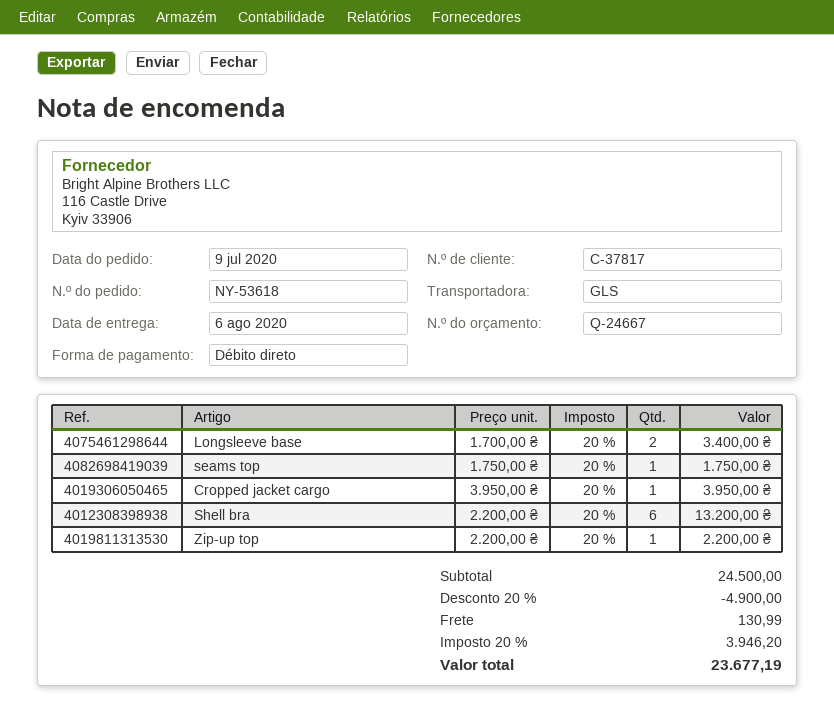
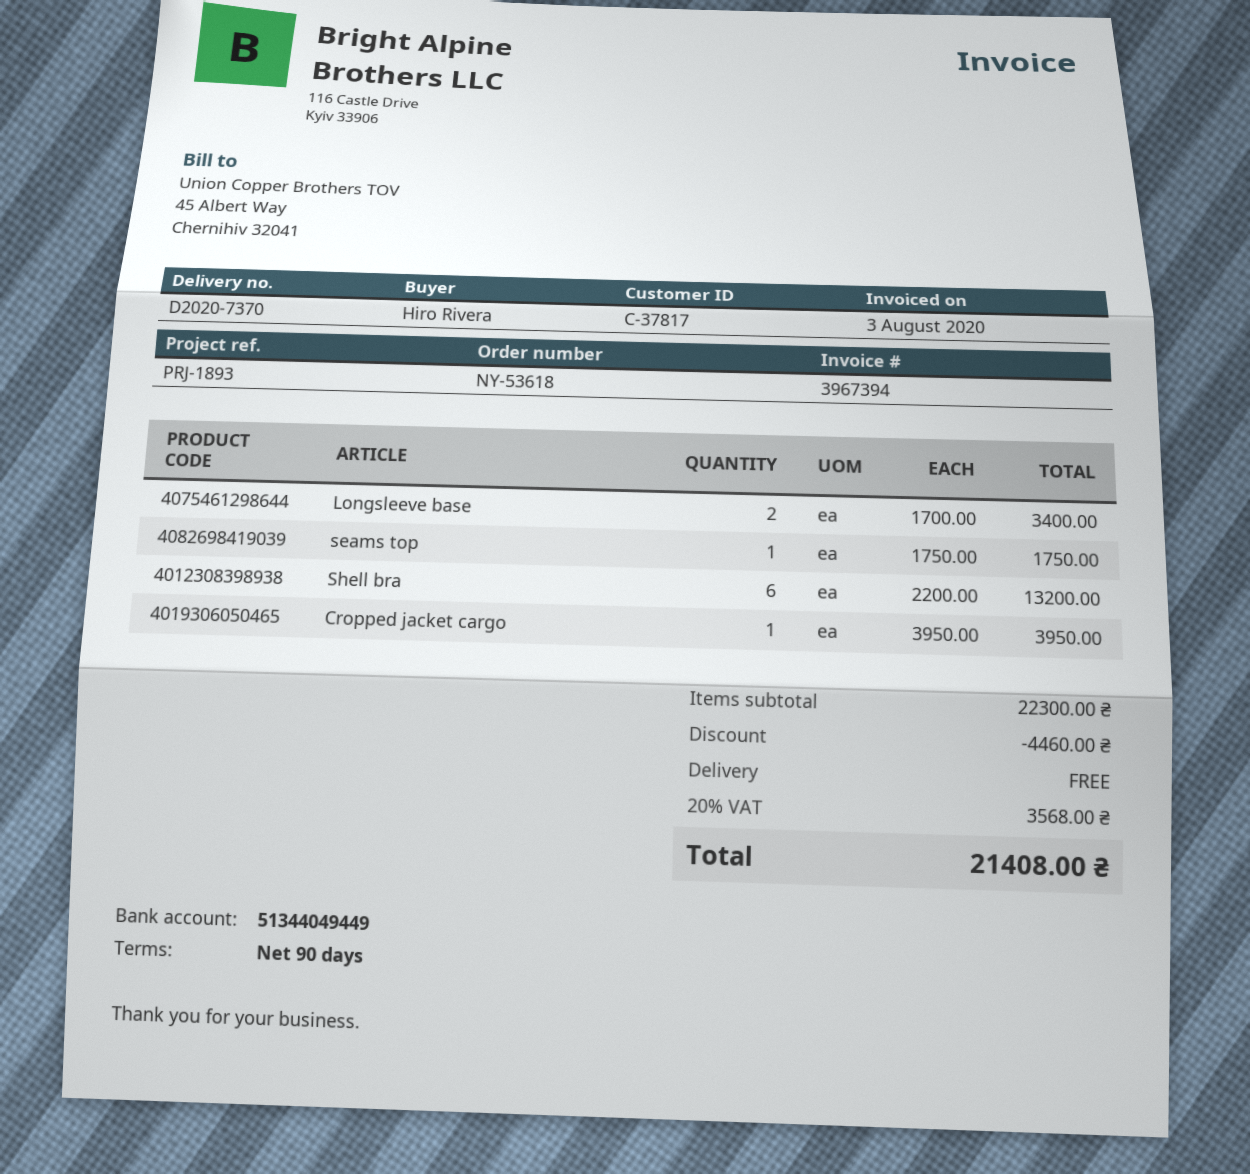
Zip-up top: 1 x 2200.00 = 2200.00 -> none
subtotal: 24500.00 -> 22300.00
discount: 4900.00 -> 4460.00
shipping: 130.99 -> 0.00
tax: 20% = 3946.20 -> 20% = 3568.00
total: 23677.19 -> 21408.00

